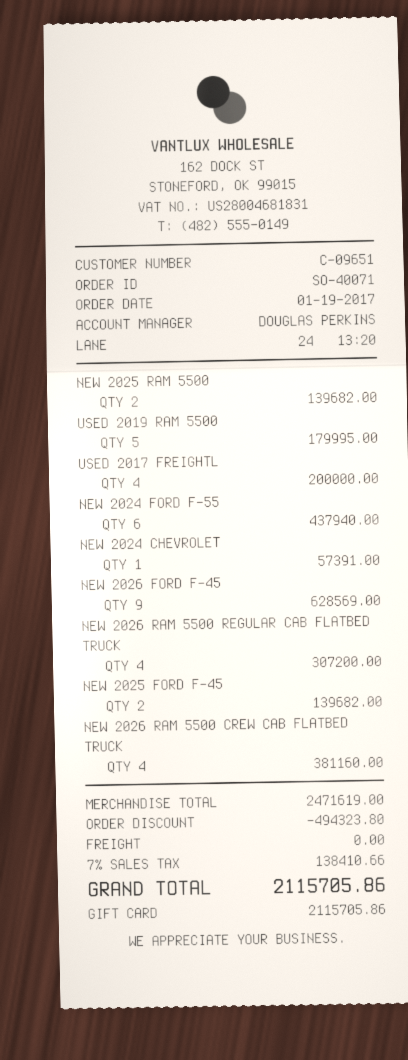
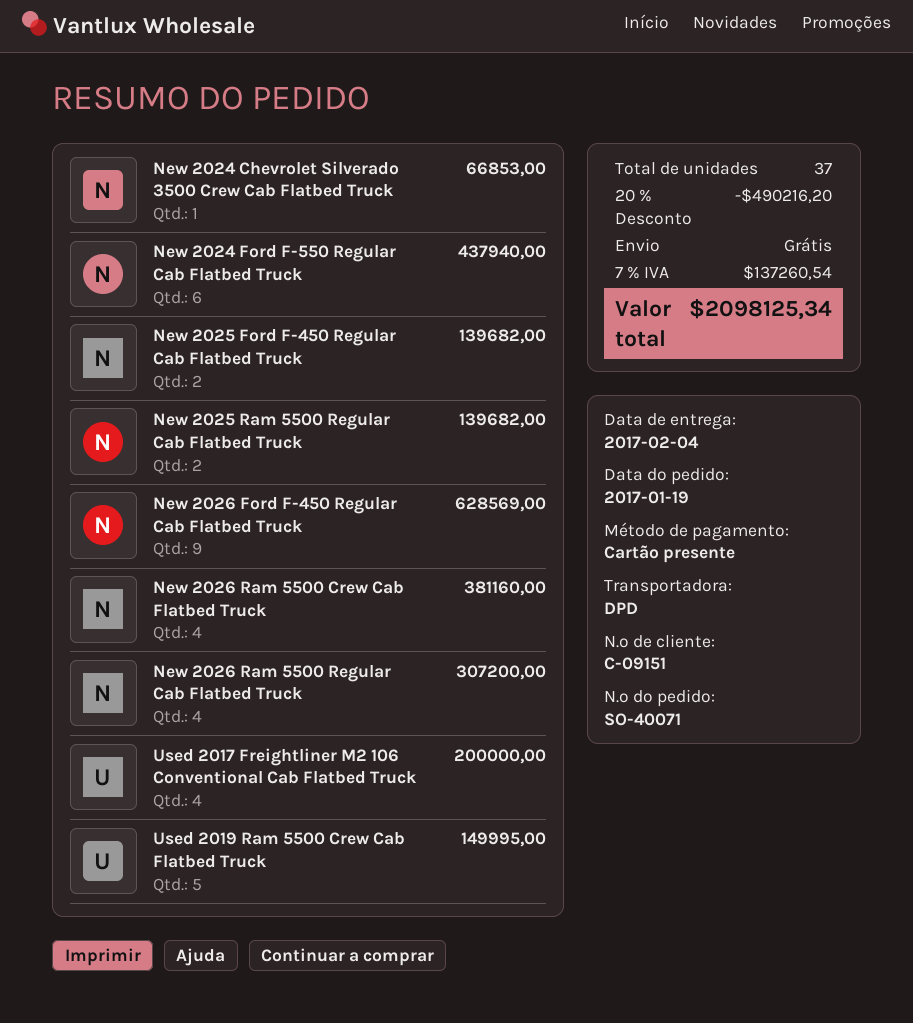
customer number: C-09651 -> C-09151
USED 2019 RAM 5500: 5 for 179995.00 -> 5 for 149995.00
NEW 2024 CHEVROLET: 1 for 57391.00 -> 1 for 66853.00
discount: 494323.80 -> 490216.20
tax: 7% = 138410.66 -> 7% = 137260.54
total: 2115705.86 -> 2098125.34

